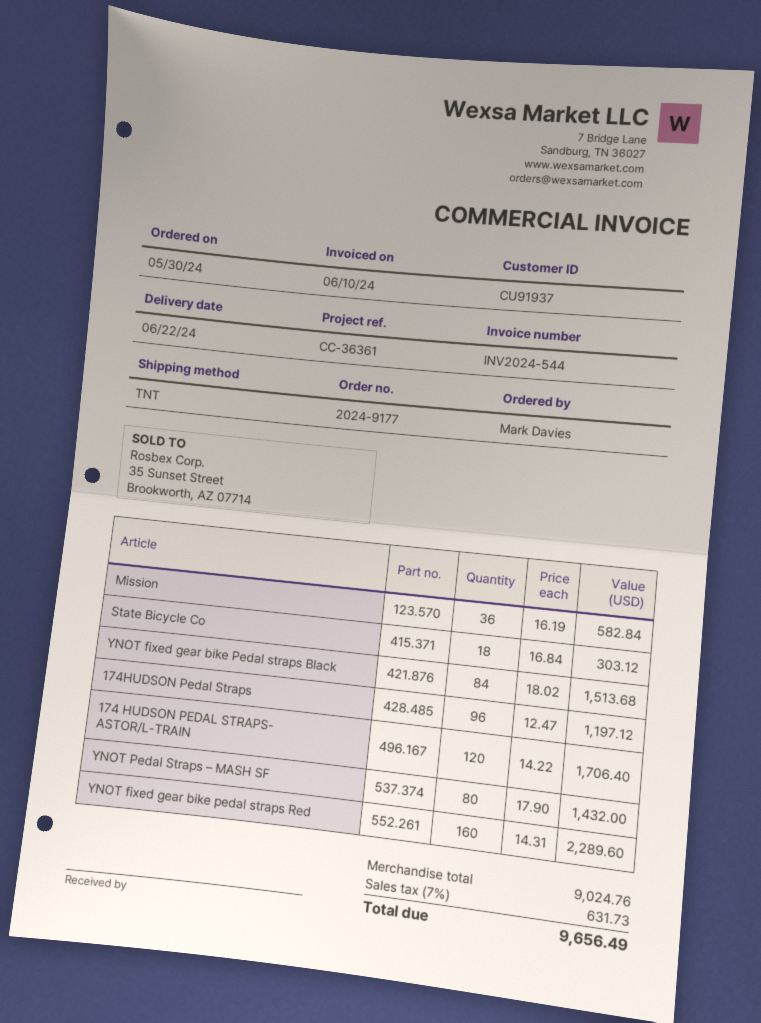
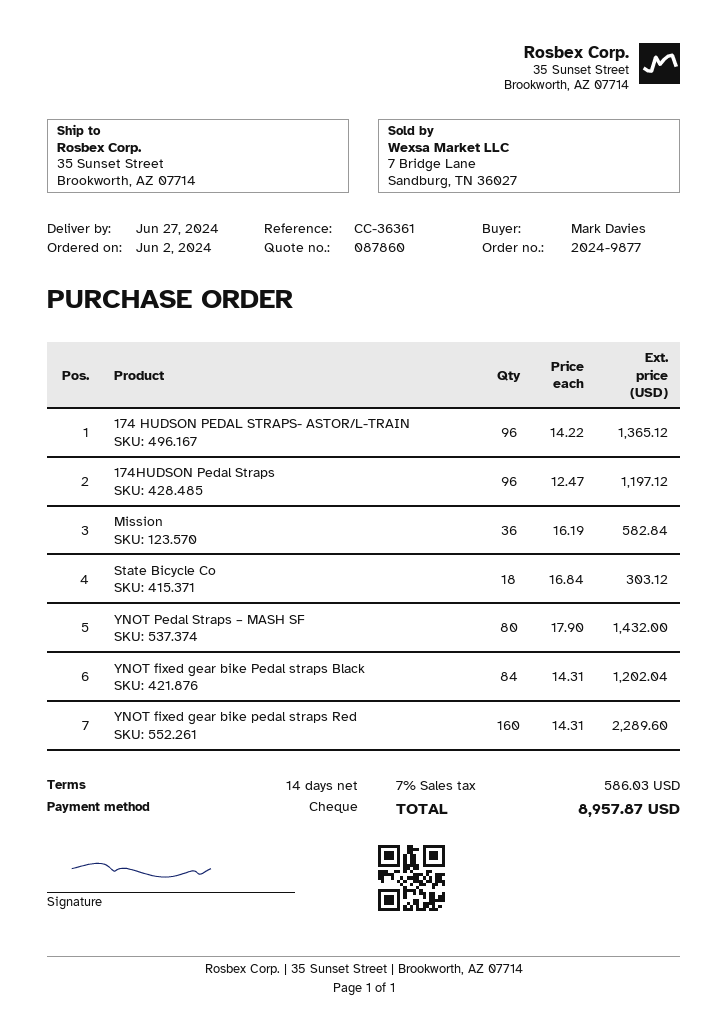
order number: 2024-9177 -> 2024-9877
order date: 2024-05-30 -> 2024-06-02
delivery date: 2024-06-22 -> 2024-06-27
YNOT fixed gear bike Pedal straps Black: 84 x 18.02 = 1513.68 -> 84 x 14.31 = 1202.04
174 HUDSON PEDAL STRAPS- ASTOR/L-TRAIN: 120 x 14.22 = 1706.40 -> 96 x 14.22 = 1365.12
tax: 7% = 631.73 -> 7% = 586.03
total: 9656.49 -> 8957.87

